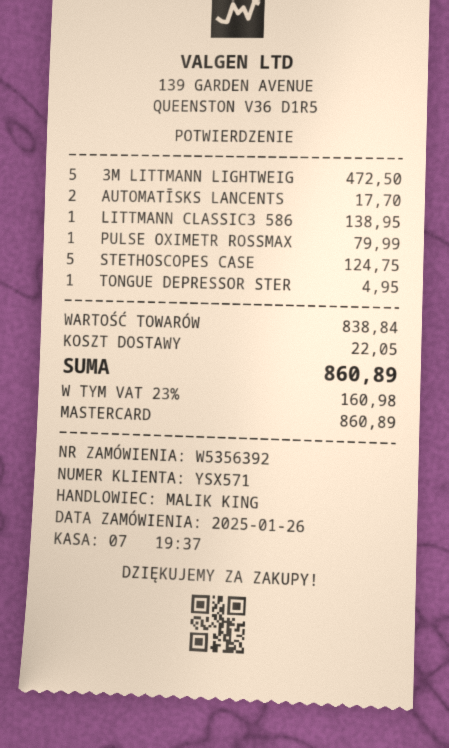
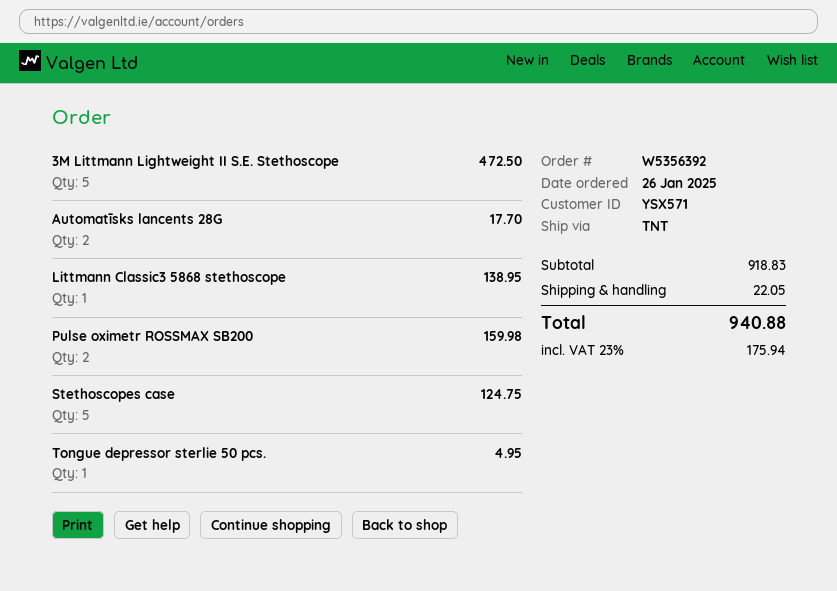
PULSE OXIMETR ROSSMAX: 1 for 79.99 -> 2 for 159.98
subtotal: 838.84 -> 918.83
tax: 23% = 160.98 -> 23% = 175.94
total: 860.89 -> 940.88

